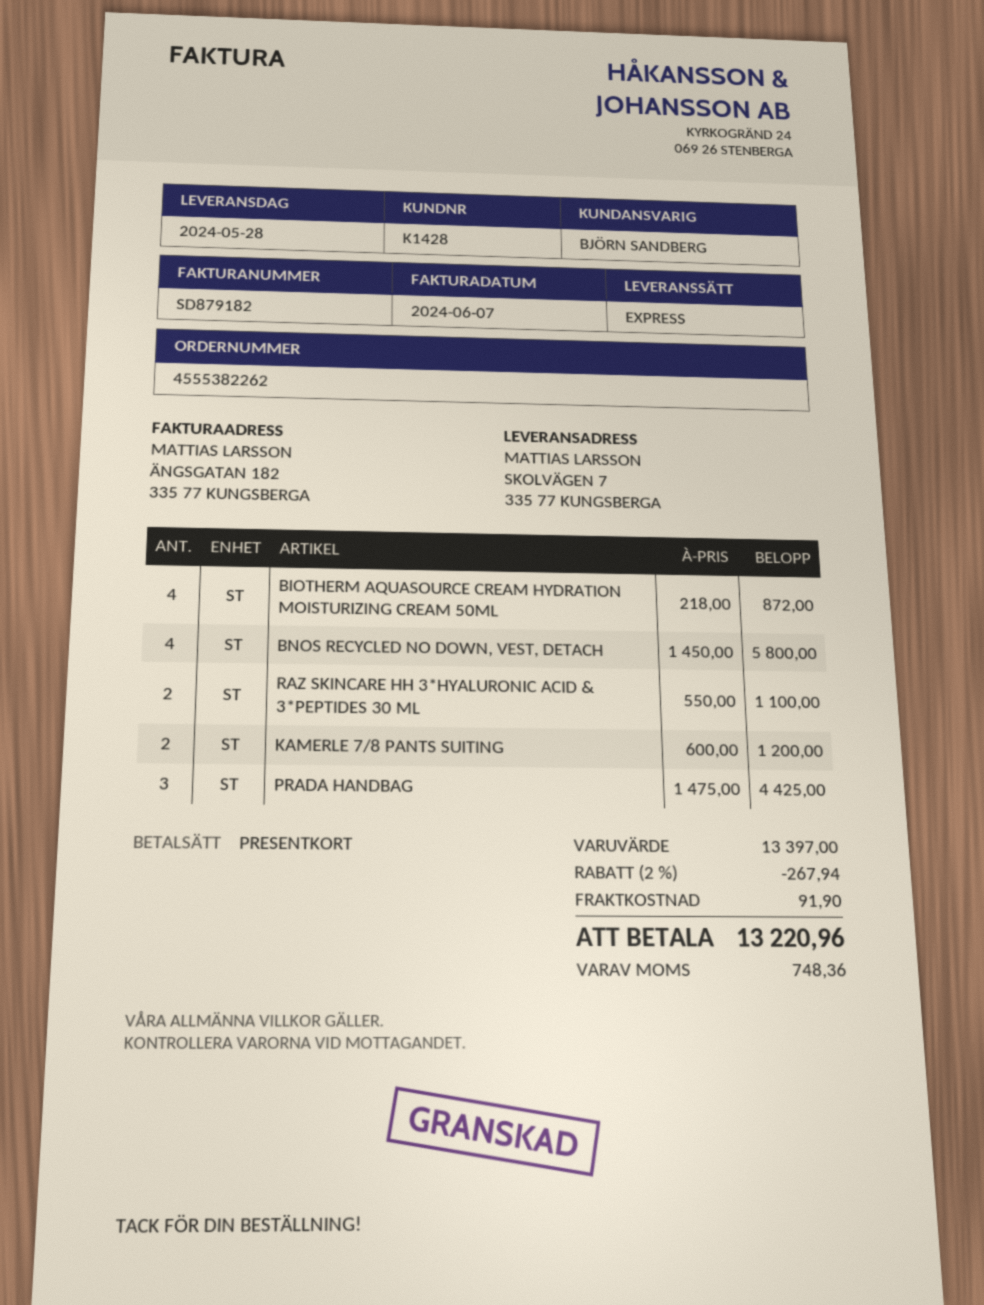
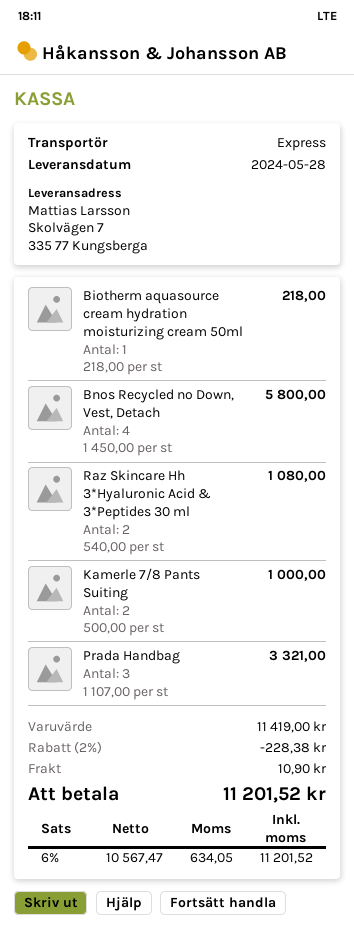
BIOTHERM AQUASOURCE CREAM HYDRATION MOISTURIZING CREAM 50ML: 4 x 218.00 = 872.00 -> 1 x 218.00 = 218.00
RAZ SKINCARE HH 3*HYALURONIC ACID & 3*PEPTIDES 30 ML: 2 x 550.00 = 1100.00 -> 2 x 540.00 = 1080.00
KAMERLE 7/8 PANTS SUITING: 2 x 600.00 = 1200.00 -> 2 x 500.00 = 1000.00
PRADA HANDBAG: 3 x 1475.00 = 4425.00 -> 3 x 1107.00 = 3321.00
subtotal: 13397.00 -> 11419.00
discount: 2% = 267.94 -> 2% = 228.38
shipping: 91.90 -> 10.90
tax: 748.36 -> 634.05
total: 13220.96 -> 11201.52

